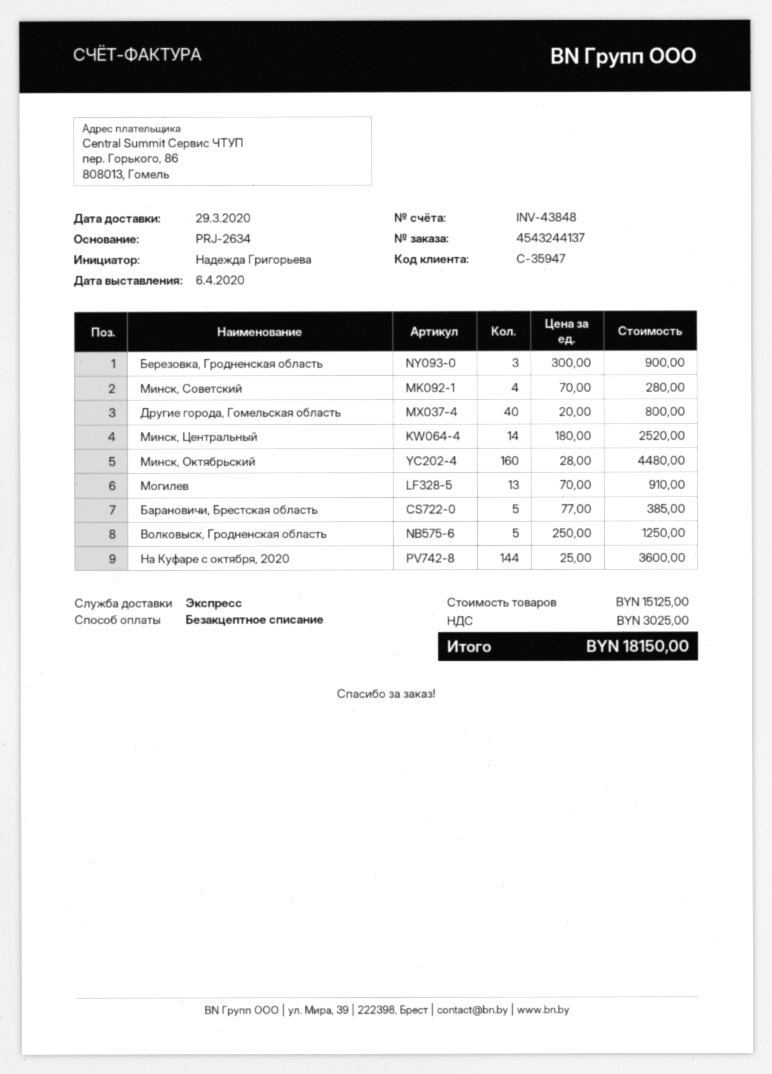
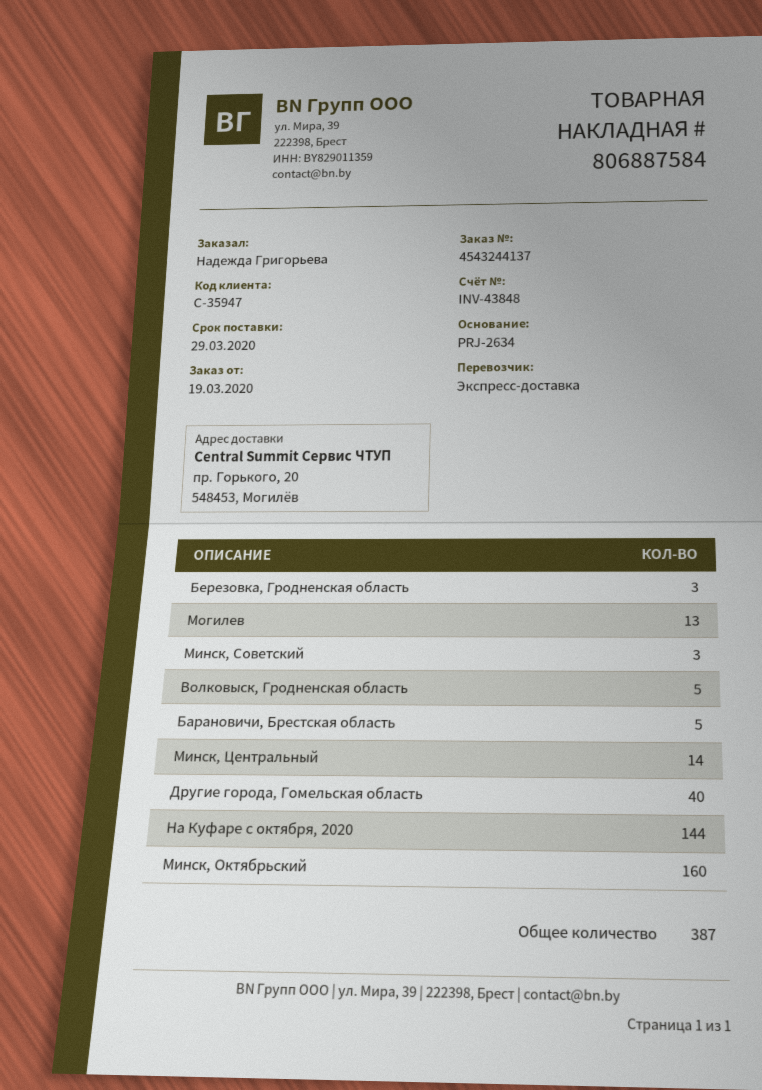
Минск, Советский: 4 -> 3

